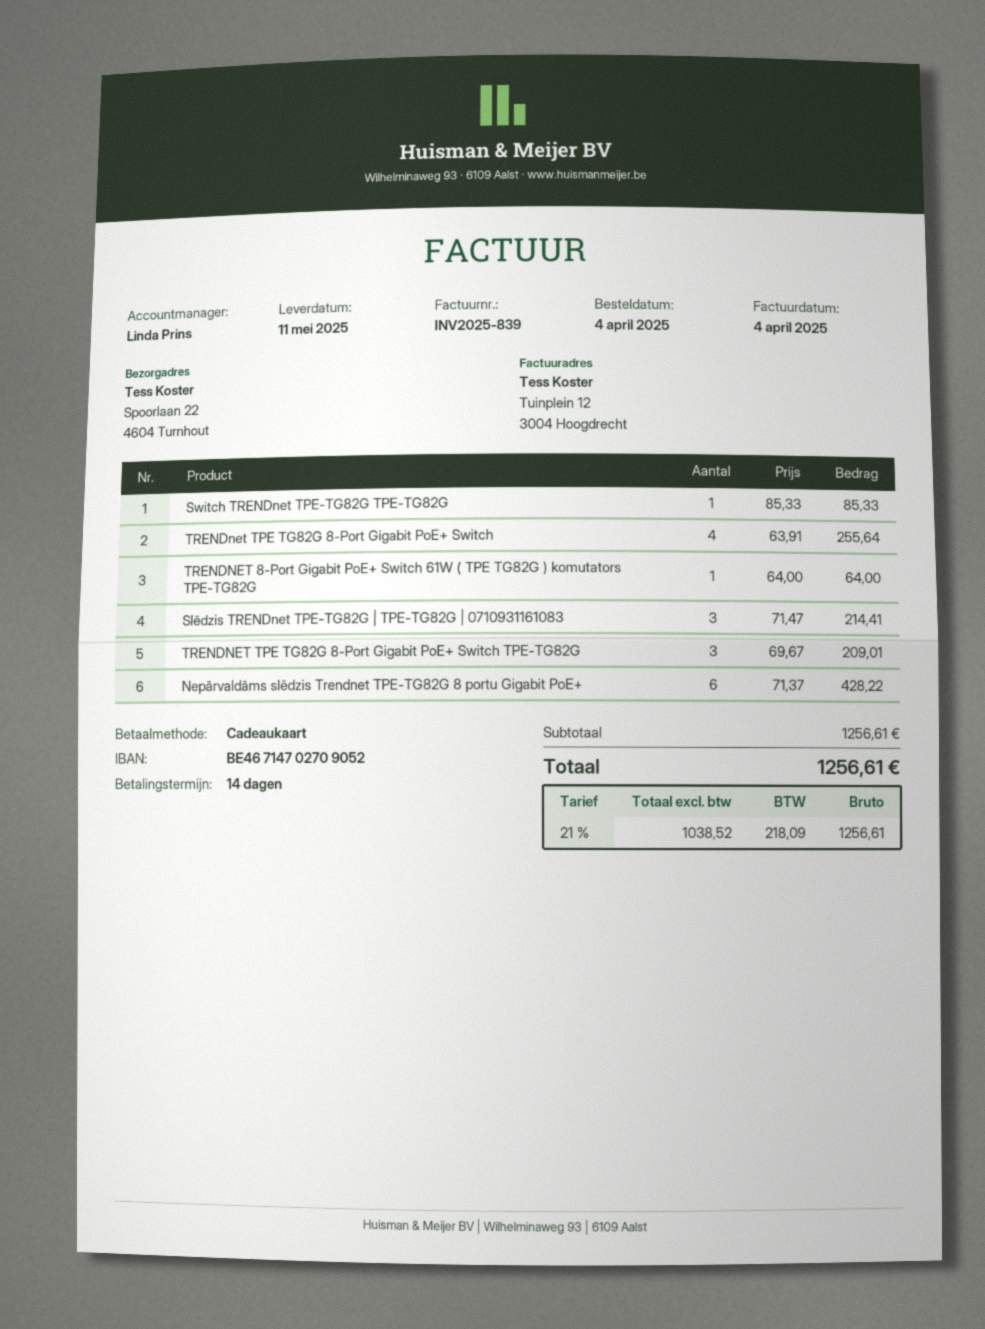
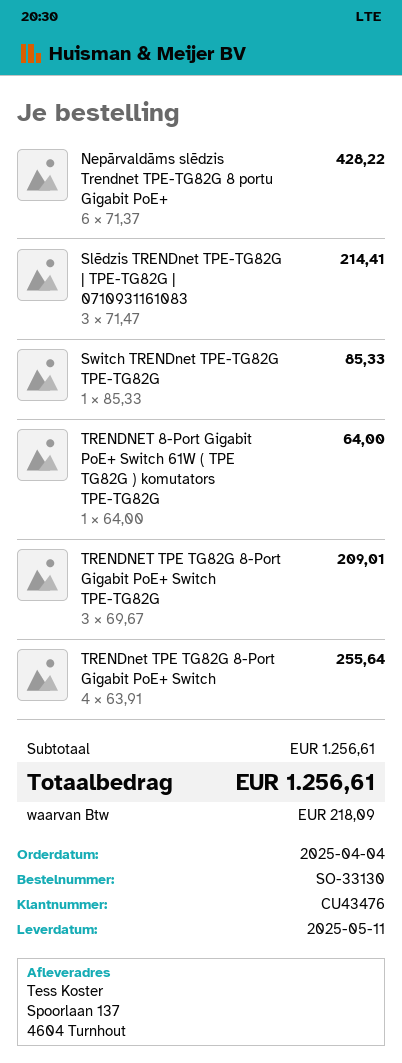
ship to: Spoorlaan 22, 4604 Turnhout -> Spoorlaan 137, 4604 Turnhout

